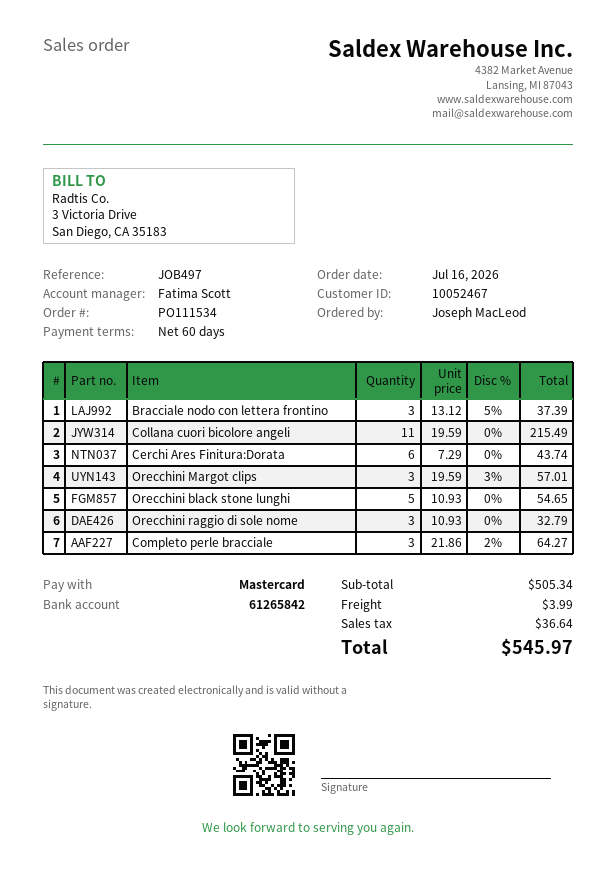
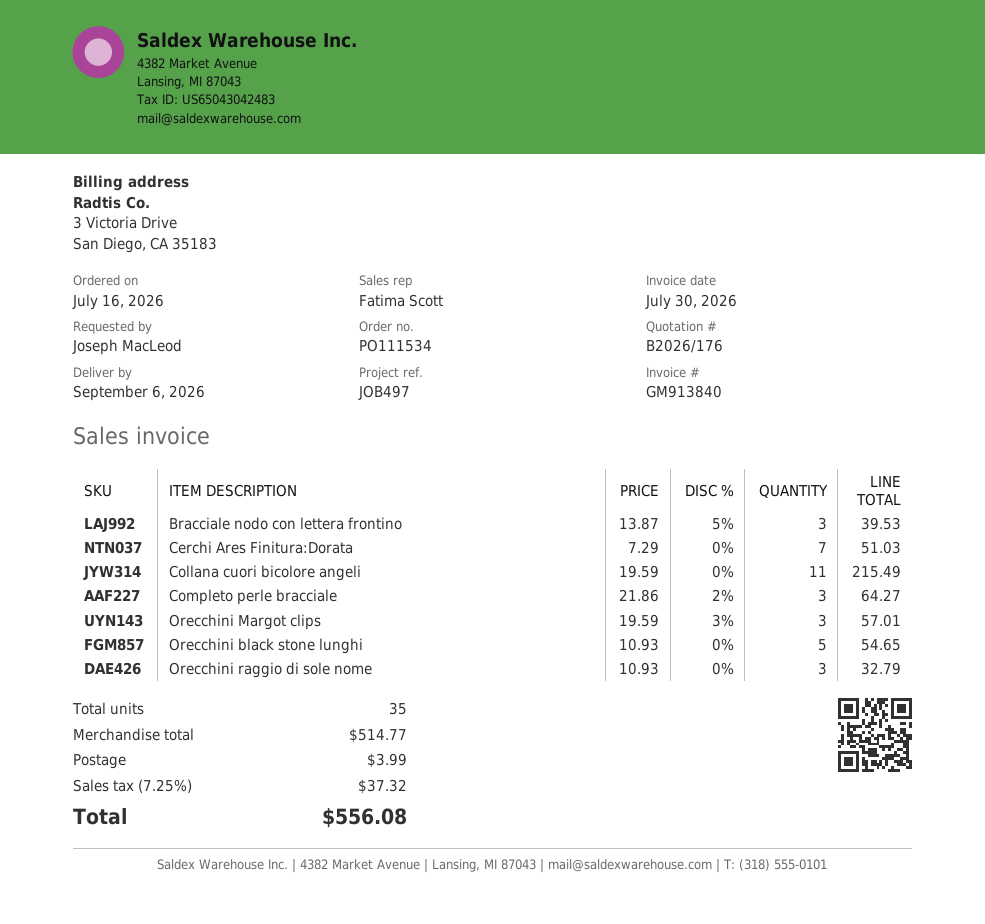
Bracciale nodo con lettera frontino: 3 x 13.12 - 5% = 37.39 -> 3 x 13.87 - 5% = 39.53
Cerchi Ares Finitura:Dorata: 6 x 7.29 = 43.74 -> 7 x 7.29 = 51.03
subtotal: 505.34 -> 514.77
tax: 36.64 -> 37.32
total: 545.97 -> 556.08

